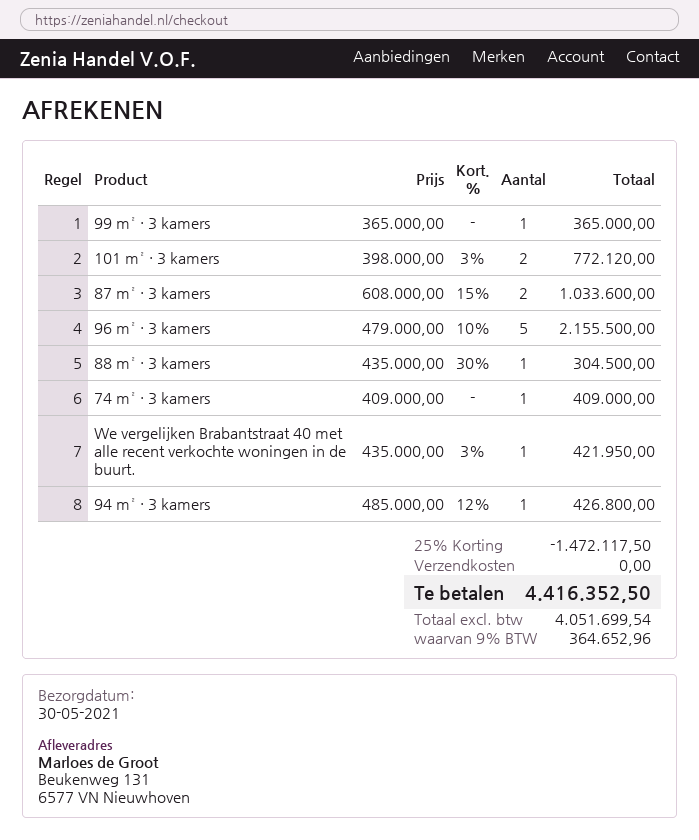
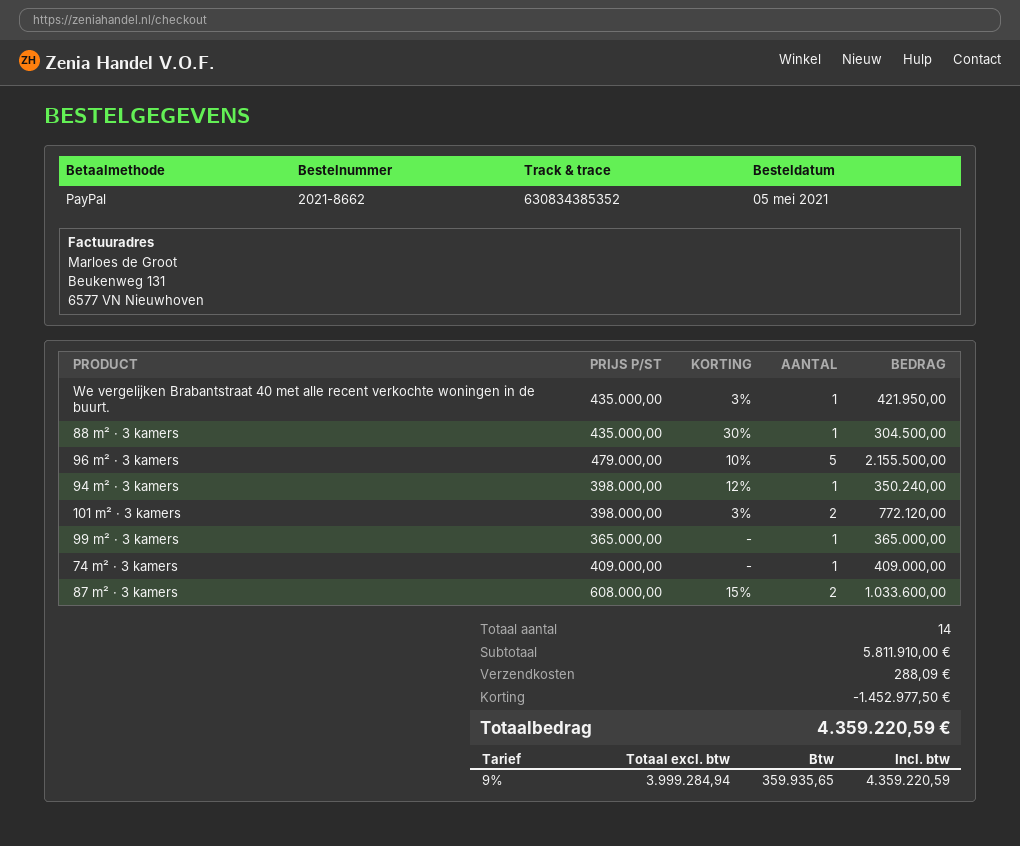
94 m² · 3 kamers: 1 x 485000.00 - 12% = 426800.00 -> 1 x 398000.00 - 12% = 350240.00
discount: 1472117.50 -> 1452977.50
shipping: 0.00 -> 288.09
net: 4051699.54 -> 3999284.94
tax: 9% = 364652.96 -> 9% = 359935.65
total: 4416352.50 -> 4359220.59

